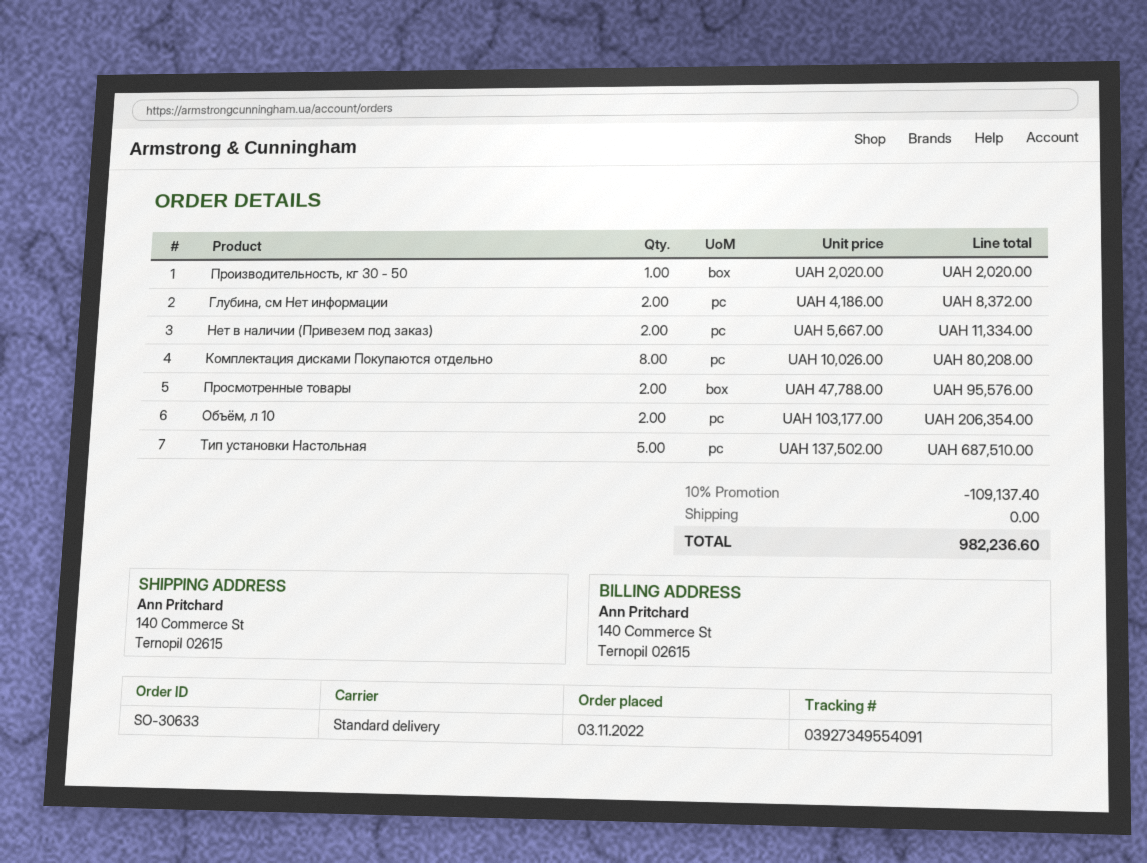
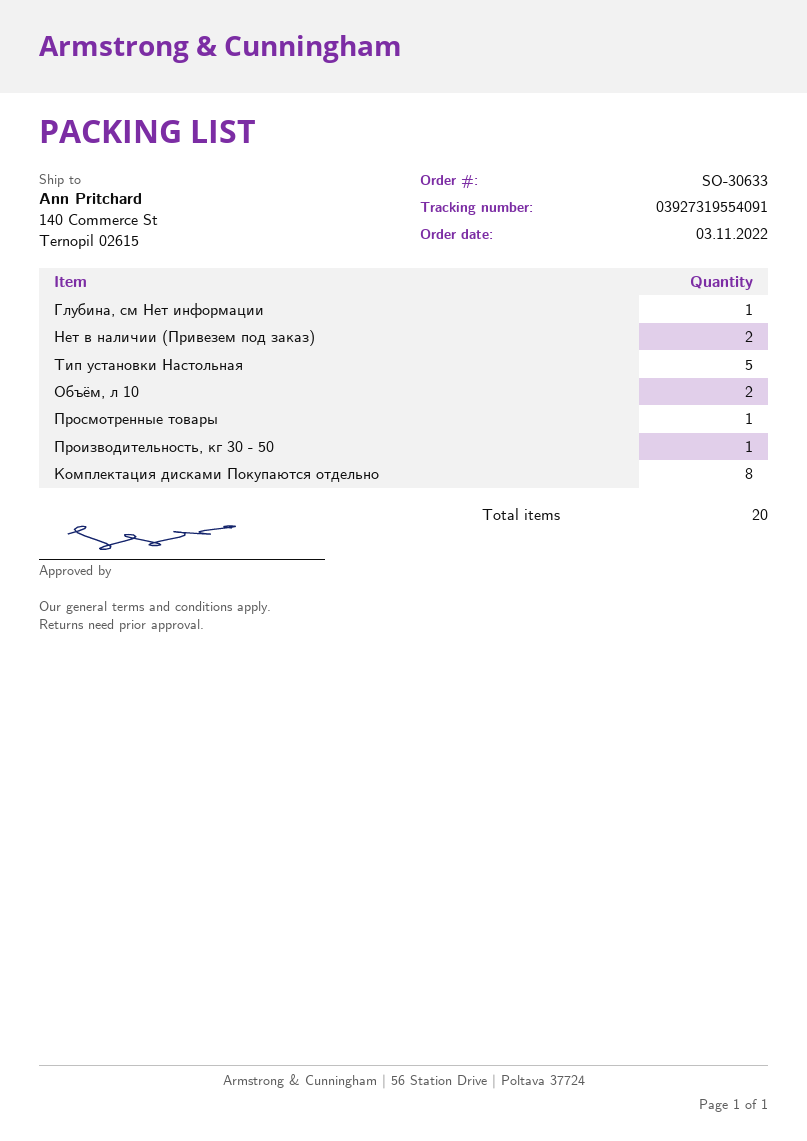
tracking number: 03927349554091 -> 03927319554091
Глубина, см Нет информации: 2 -> 1
Просмотренные товары: 2 -> 1

